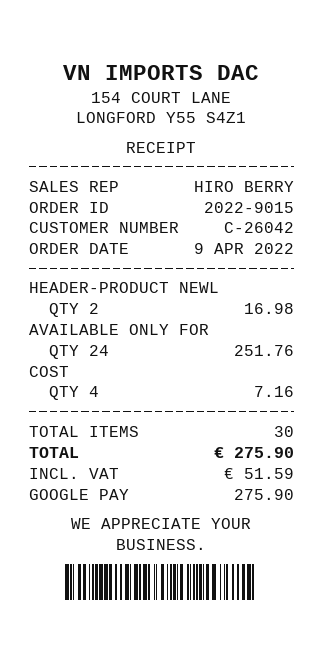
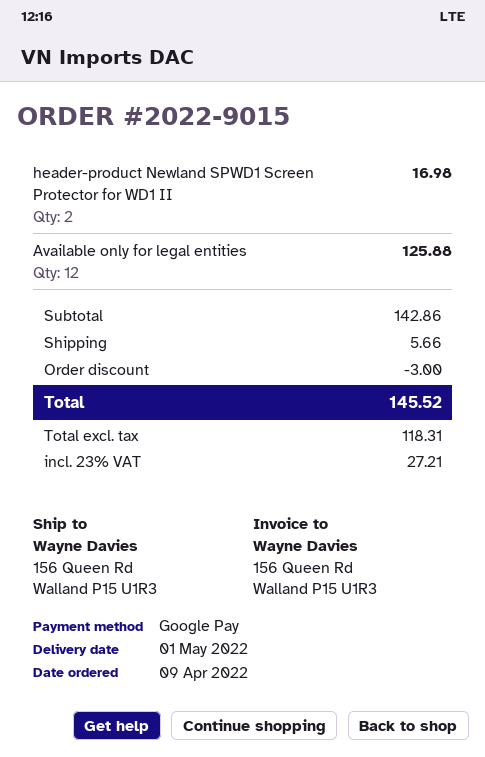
AVAILABLE ONLY FOR: 24 for 251.76 -> 12 for 125.88
COST: 4 for 7.16 -> none
discount: none -> 3.00
shipping: none -> 5.66
tax: 51.59 -> 27.21
total: 275.90 -> 145.52

